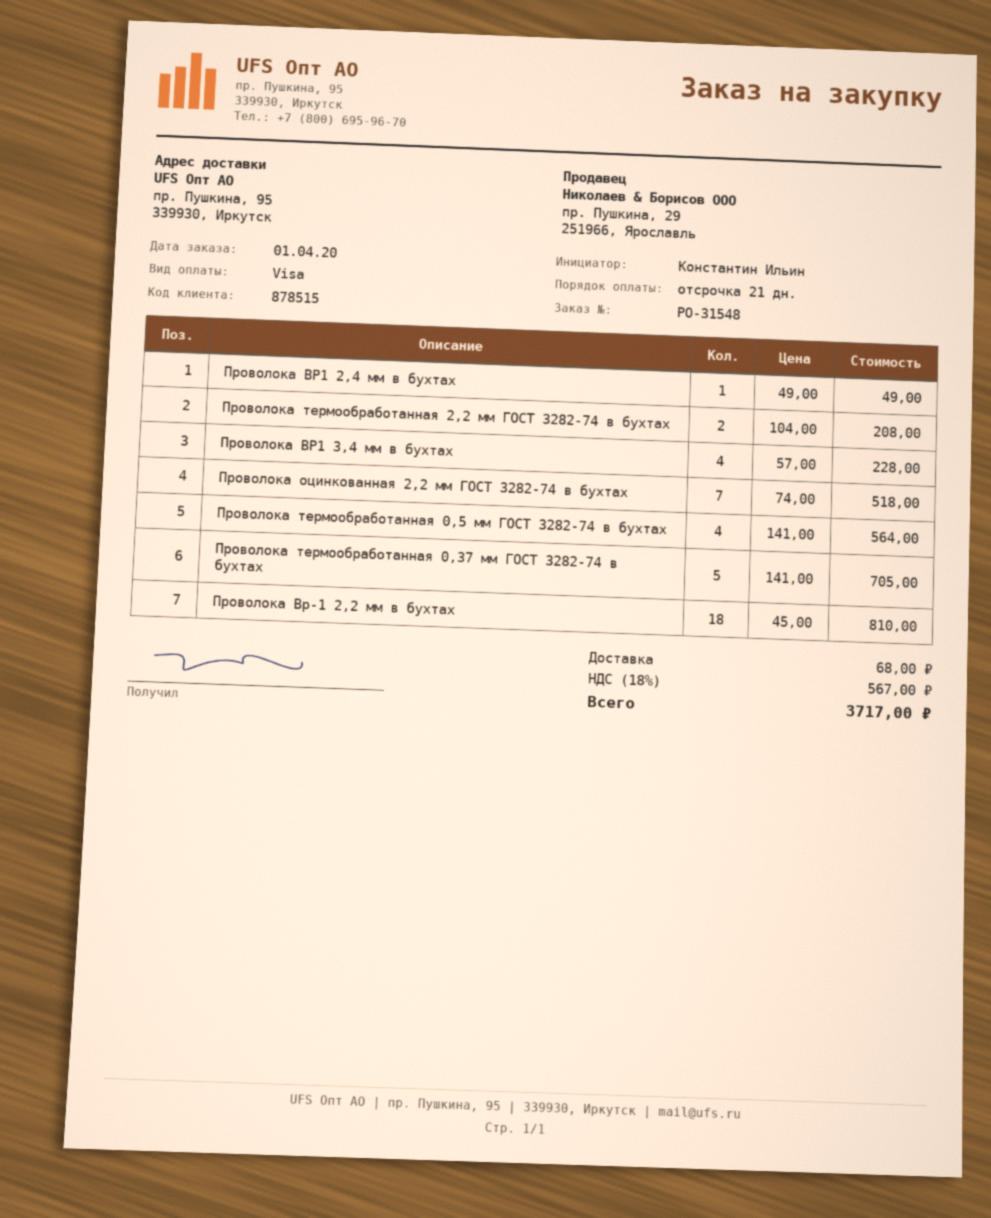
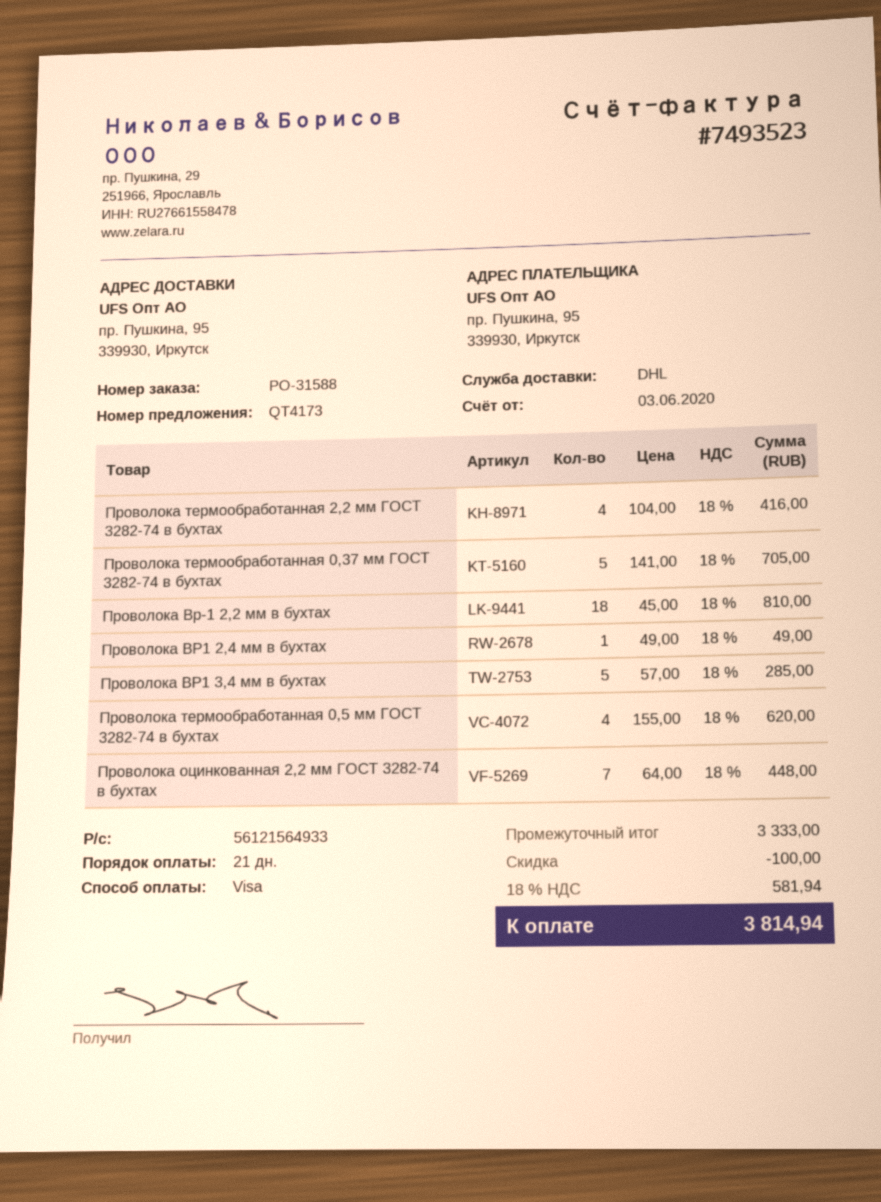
order number: PO-31548 -> PO-31588
Проволока термообработанная 2,2 мм ГОСТ 3282-74 в бухтах: 2 x 104.00 = 208.00 -> 4 x 104.00 = 416.00
Проволока ВР1 3,4 мм в бухтах: 4 x 57.00 = 228.00 -> 5 x 57.00 = 285.00
Проволока оцинкованная 2,2 мм ГОСТ 3282-74 в бухтах: 7 x 74.00 = 518.00 -> 7 x 64.00 = 448.00
Проволока термообработанная 0,5 мм ГОСТ 3282-74 в бухтах: 4 x 141.00 = 564.00 -> 4 x 155.00 = 620.00
discount: none -> 100.00
shipping: 68.00 -> none
tax: 18% = 567.00 -> 18% = 581.94
total: 3717.00 -> 3814.94

